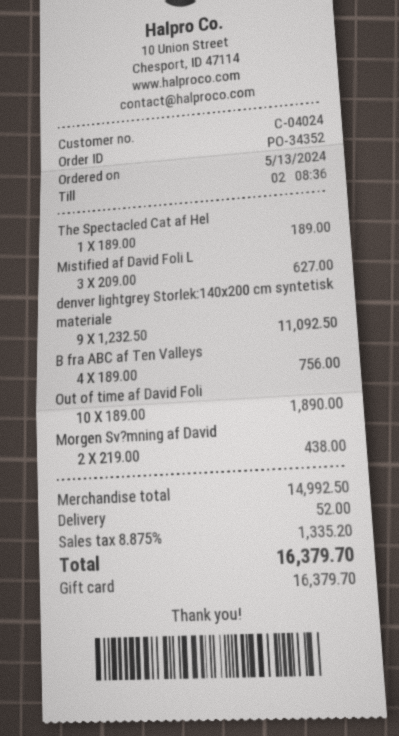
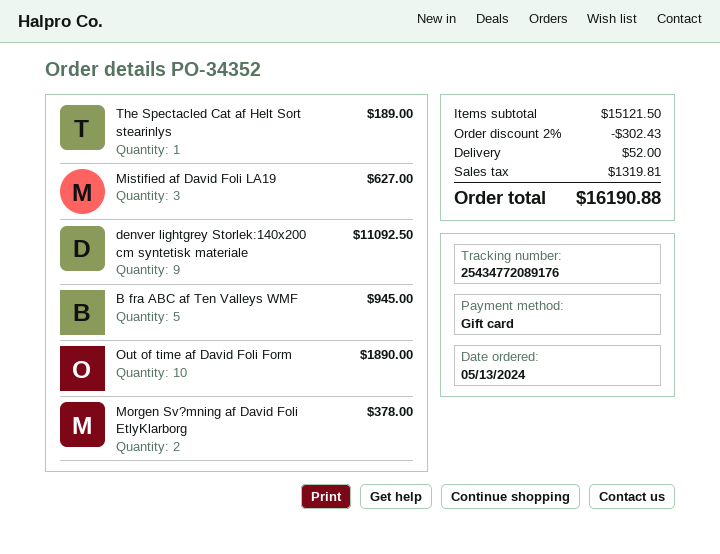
B fra ABC af Ten Valleys: 4 for 756.00 -> 5 for 945.00
Morgen Sv?mning af David: 2 for 438.00 -> 2 for 378.00
subtotal: 14992.50 -> 15121.50
discount: none -> 2% = 302.43
tax: 1335.20 -> 1319.81
total: 16379.70 -> 16190.88

